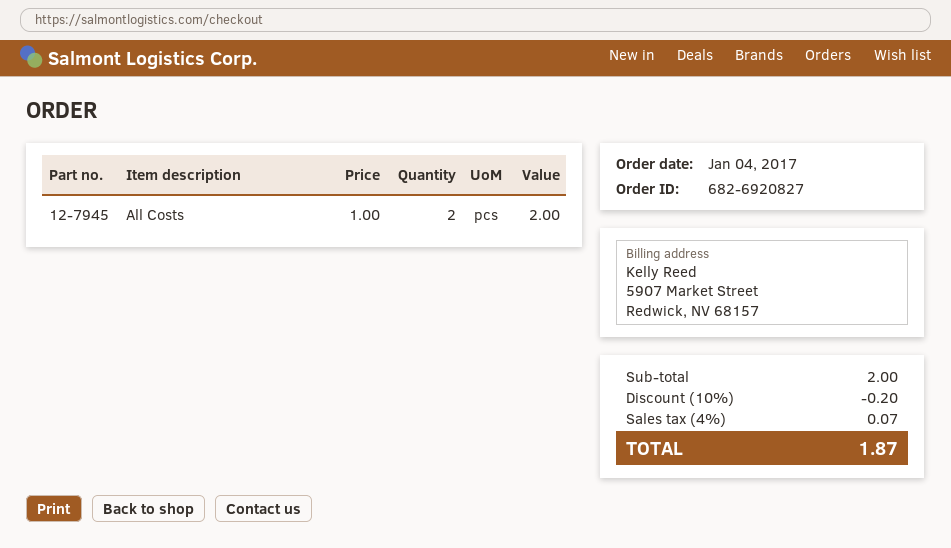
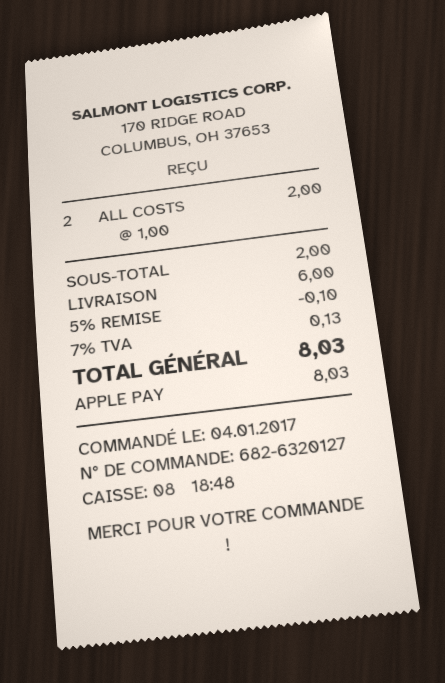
order number: 682-6920827 -> 682-6320127
discount: 10% = 0.20 -> 5% = 0.10
shipping: none -> 6.00
tax: 4% = 0.07 -> 7% = 0.13
total: 1.87 -> 8.03

